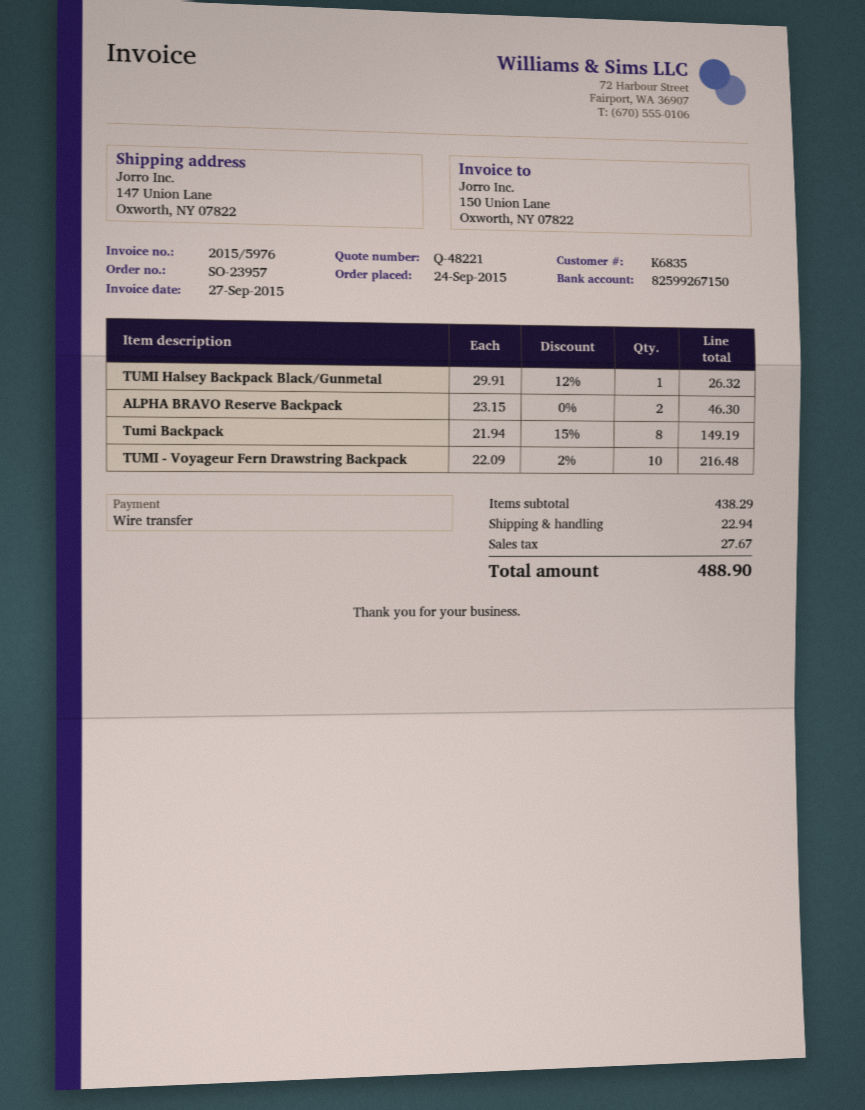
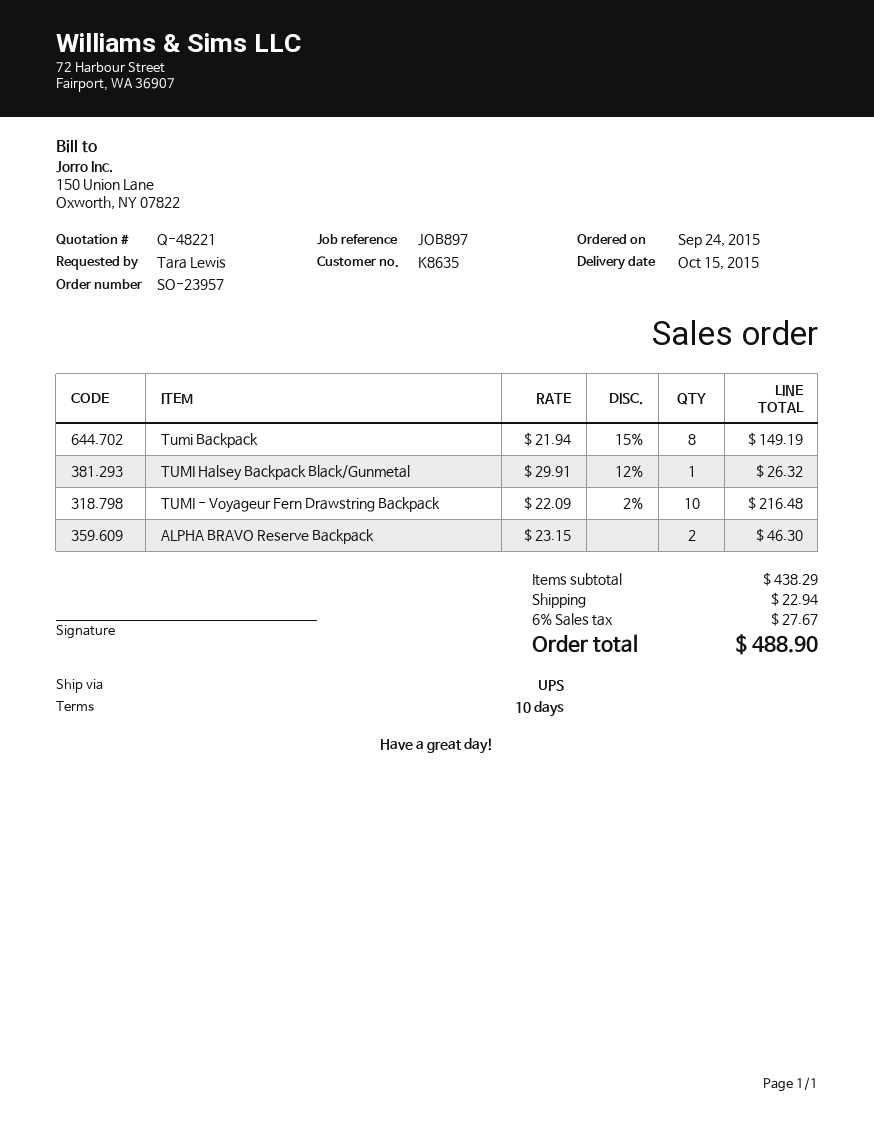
customer number: K6835 -> K8635

